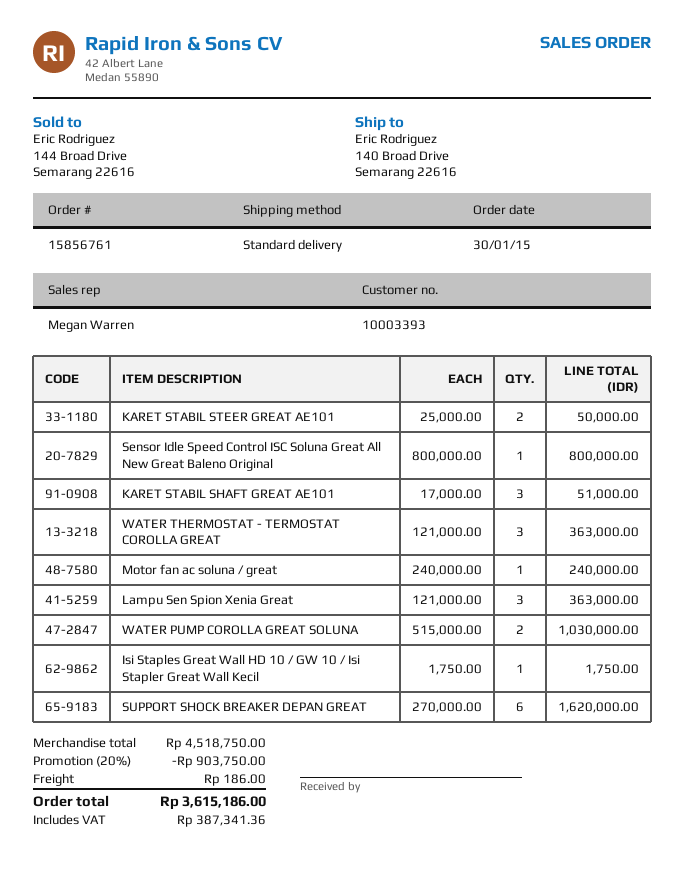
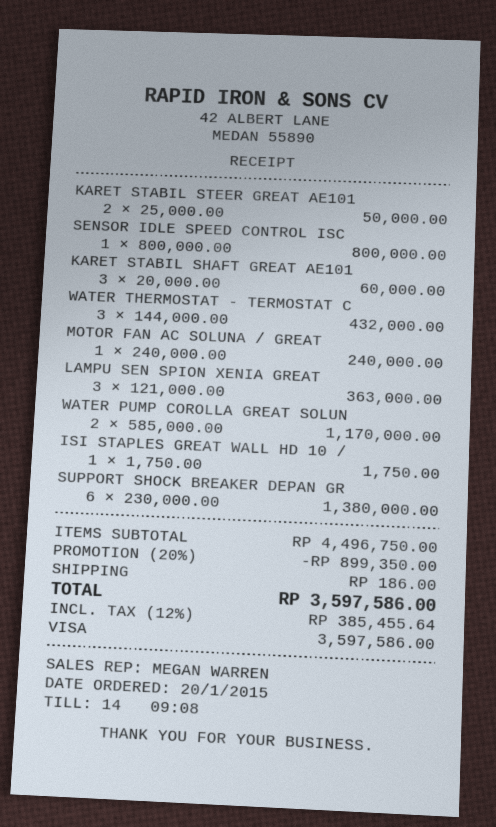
order date: 2015-01-30 -> 2015-01-20
KARET STABIL SHAFT GREAT AE101: 3 x 17000.00 = 51000.00 -> 3 x 20000.00 = 60000.00
WATER THERMOSTAT - TERMOSTAT COROLLA GREAT: 3 x 121000.00 = 363000.00 -> 3 x 144000.00 = 432000.00
WATER PUMP COROLLA GREAT SOLUNA: 2 x 515000.00 = 1030000.00 -> 2 x 585000.00 = 1170000.00
SUPPORT SHOCK BREAKER DEPAN GREAT: 6 x 270000.00 = 1620000.00 -> 6 x 230000.00 = 1380000.00
subtotal: 4518750.00 -> 4496750.00
discount: 20% = 903750.00 -> 20% = 899350.00
tax: 387341.36 -> 385455.64
total: 3615186.00 -> 3597586.00

